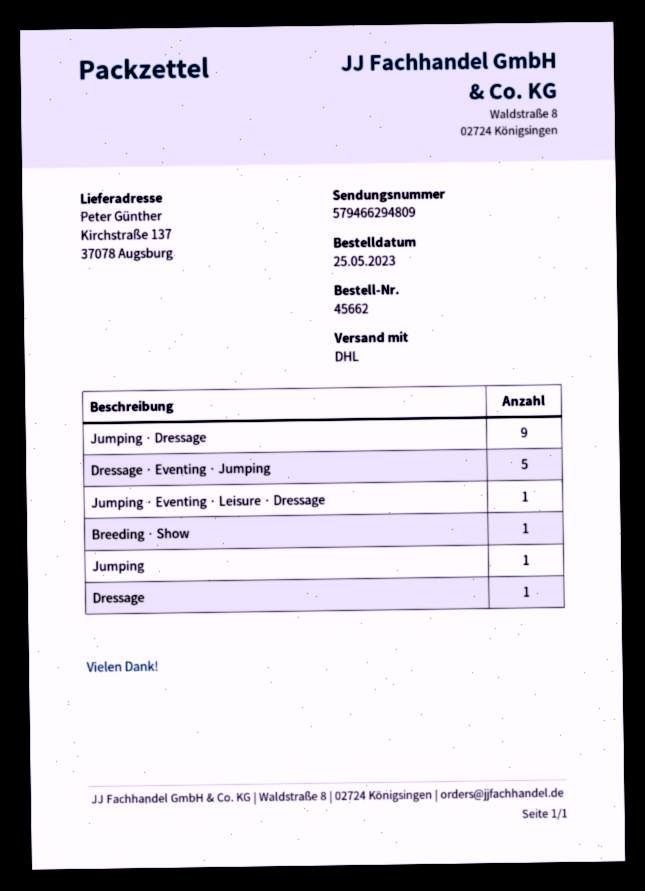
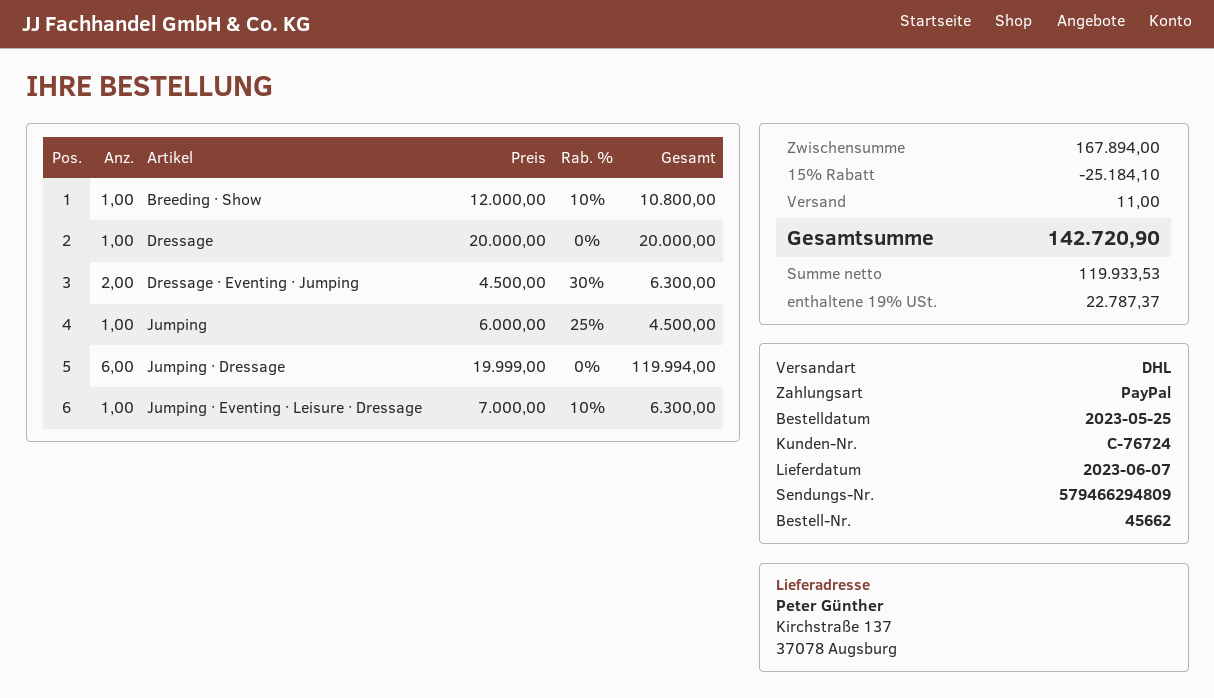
Jumping · Dressage: 9 -> 6
Dressage · Eventing · Jumping: 5 -> 2

